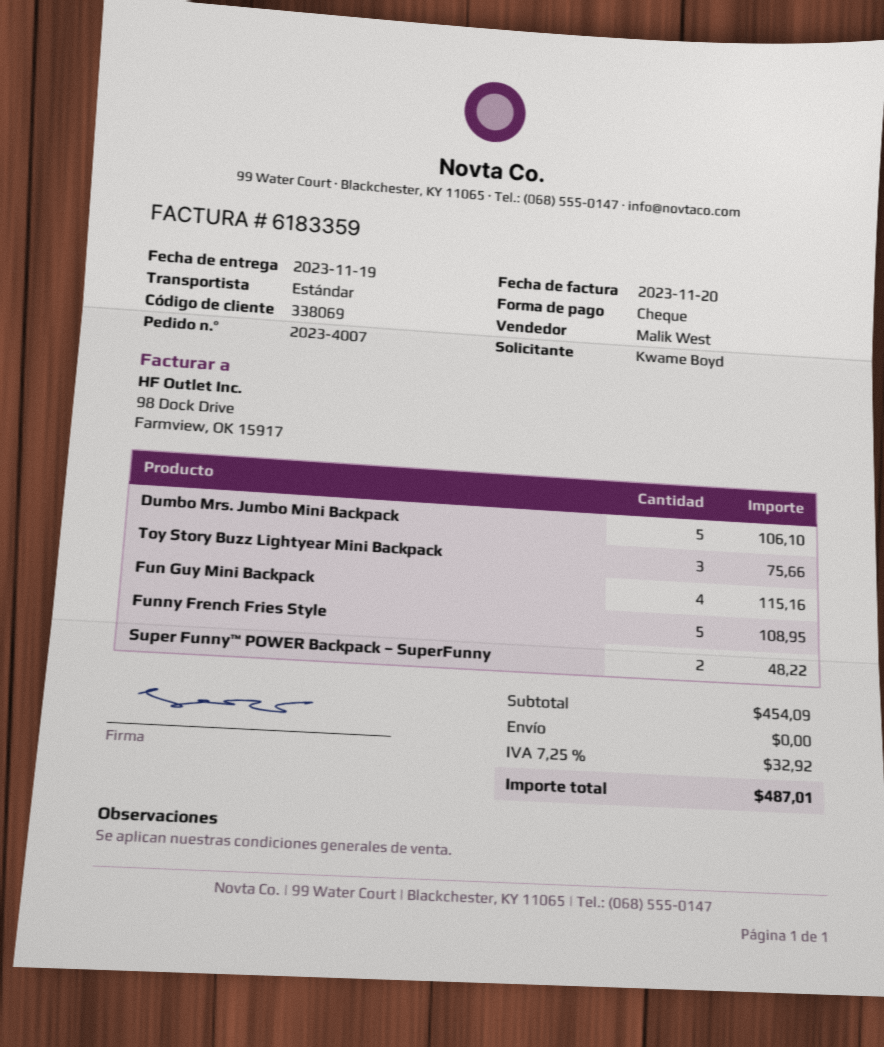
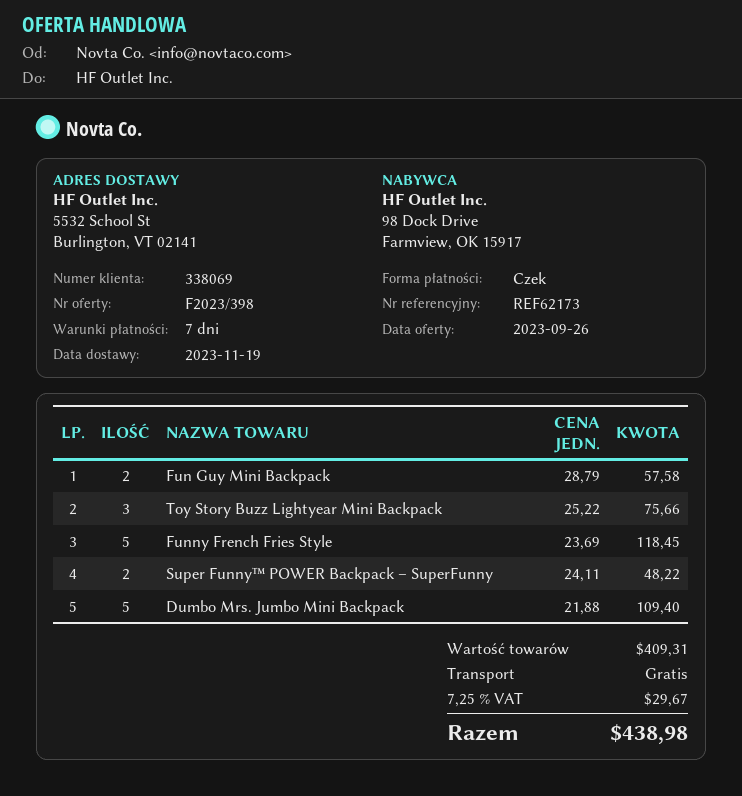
Dumbo Mrs. Jumbo Mini Backpack: 5 for 106.10 -> 5 for 109.40
Fun Guy Mini Backpack: 4 for 115.16 -> 2 for 57.58
Funny French Fries Style: 5 for 108.95 -> 5 for 118.45
subtotal: 454.09 -> 409.31
tax: 7.25% = 32.92 -> 7.25% = 29.67
total: 487.01 -> 438.98

